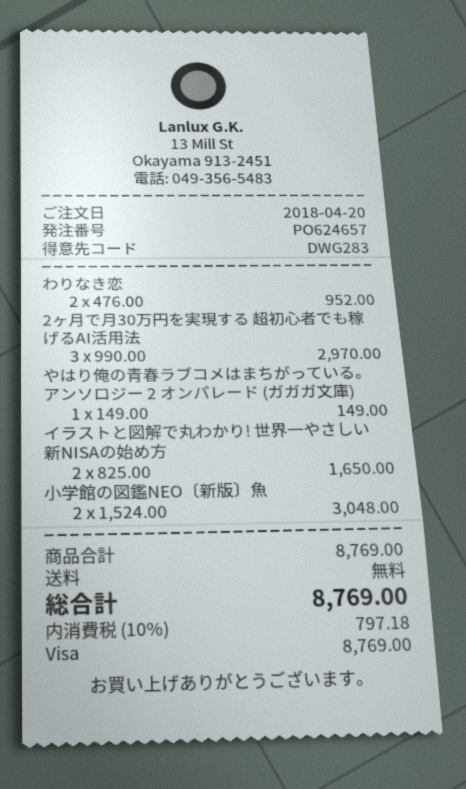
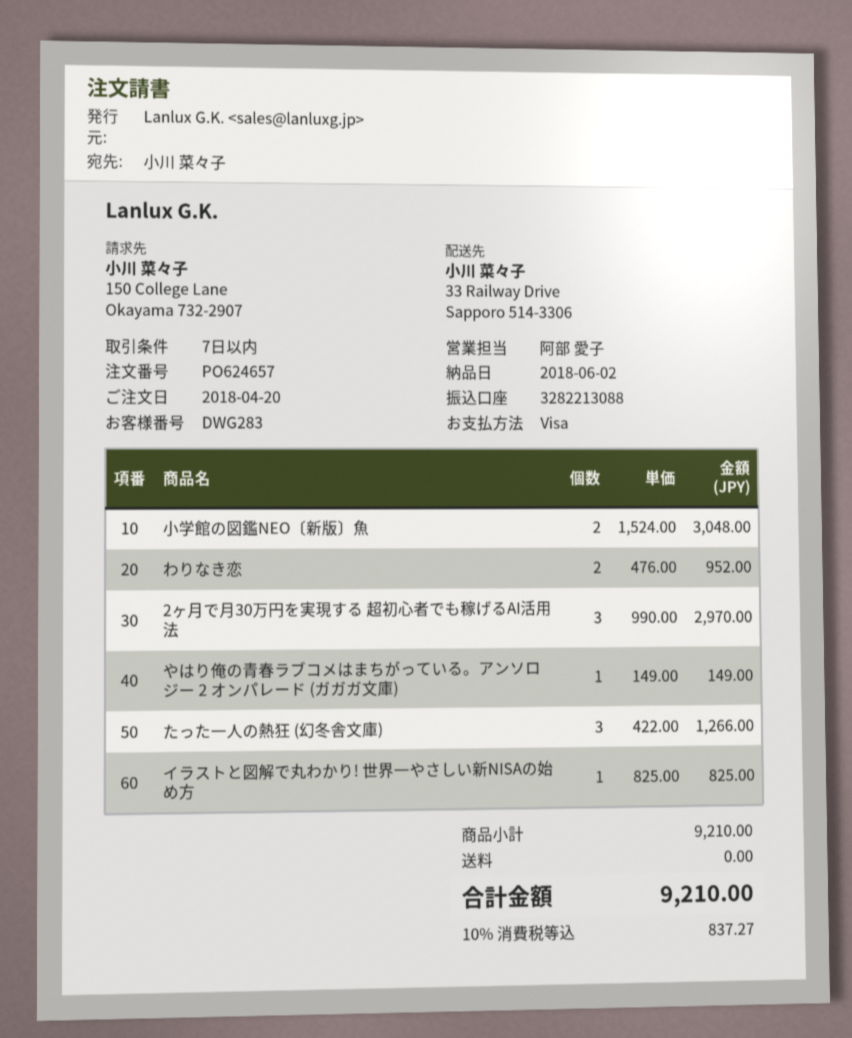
イラストと図解で丸わかり! 世界一やさしい新NISAの始め方: 2 x 825.00 = 1650.00 -> 1 x 825.00 = 825.00
たった一人の熱狂 (幻冬舎文庫): none -> 3 x 422.00 = 1266.00
subtotal: 8769.00 -> 9210.00
tax: 10% = 797.18 -> 10% = 837.27
total: 8769.00 -> 9210.00

